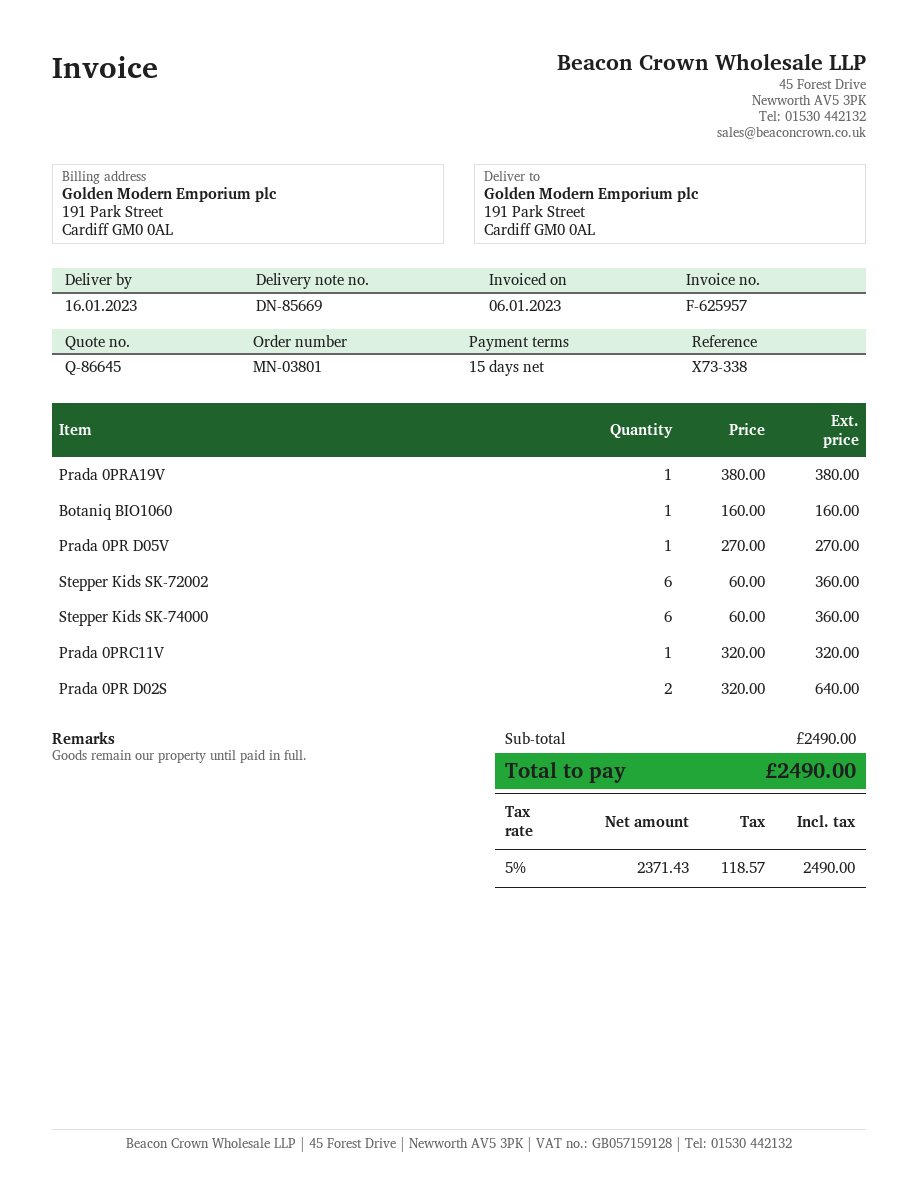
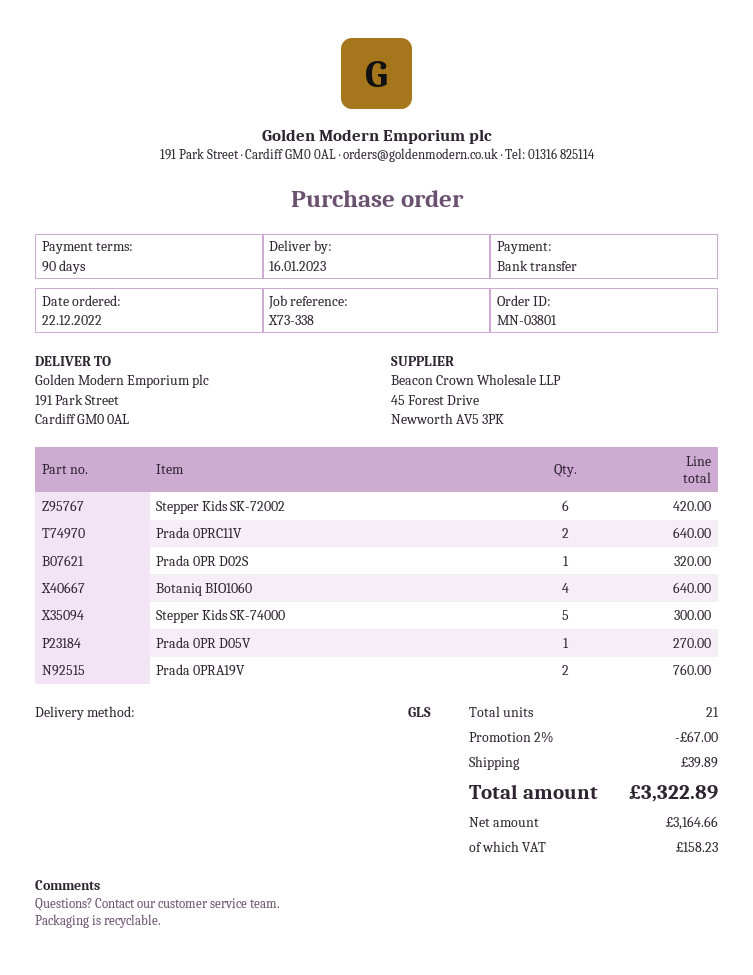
payment terms: 15 days -> 90 days
Prada 0PRA19V: 1 for 380.00 -> 2 for 760.00
Botaniq BIO1060: 1 for 160.00 -> 4 for 640.00
Stepper Kids SK-72002: 6 for 360.00 -> 6 for 420.00
Stepper Kids SK-74000: 6 for 360.00 -> 5 for 300.00
Prada 0PRC11V: 1 for 320.00 -> 2 for 640.00
Prada 0PR D02S: 2 for 640.00 -> 1 for 320.00
discount: none -> 2% = 67.00
shipping: none -> 39.89
net: 2371.43 -> 3164.66
tax: 118.57 -> 158.23
total: 2490.00 -> 3322.89

